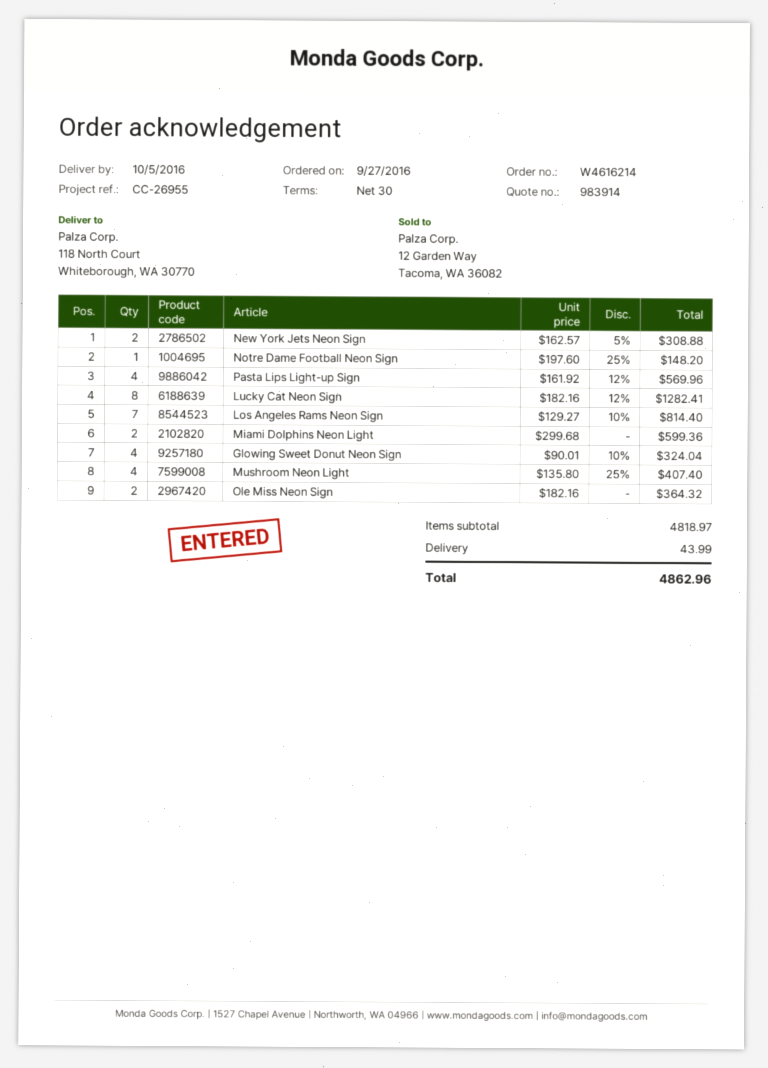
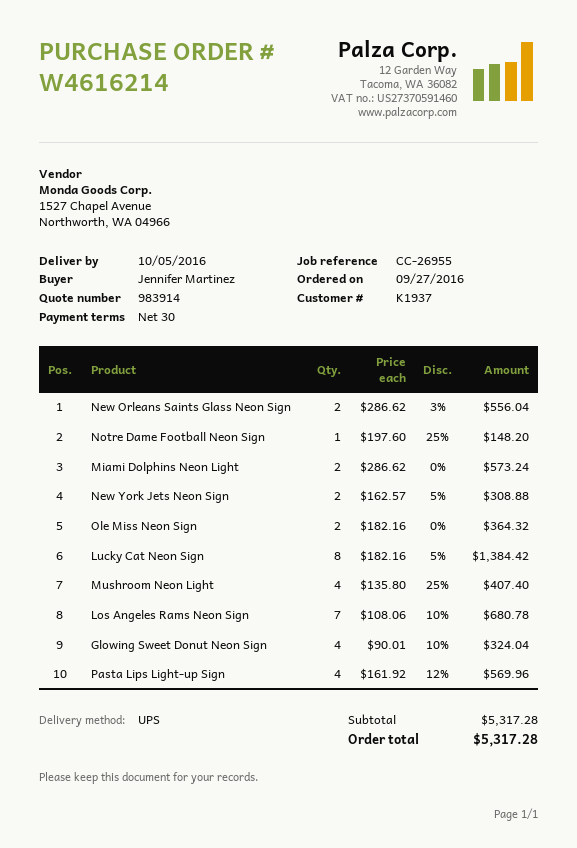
Lucky Cat Neon Sign: 8 x 182.16 - 12% = 1282.41 -> 8 x 182.16 - 5% = 1384.42
Los Angeles Rams Neon Sign: 7 x 129.27 - 10% = 814.40 -> 7 x 108.06 - 10% = 680.78
Miami Dolphins Neon Light: 2 x 299.68 = 599.36 -> 2 x 286.62 = 573.24
New Orleans Saints Glass Neon Sign: none -> 2 x 286.62 - 3% = 556.04
subtotal: 4818.97 -> 5317.28
shipping: 43.99 -> none
total: 4862.96 -> 5317.28

